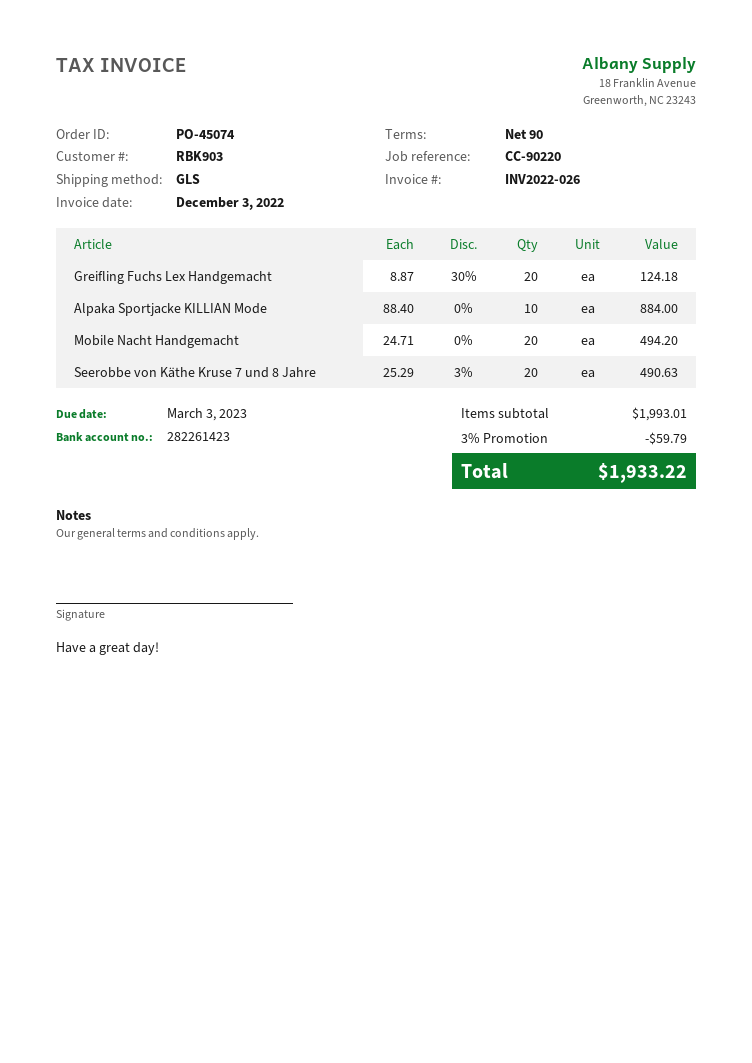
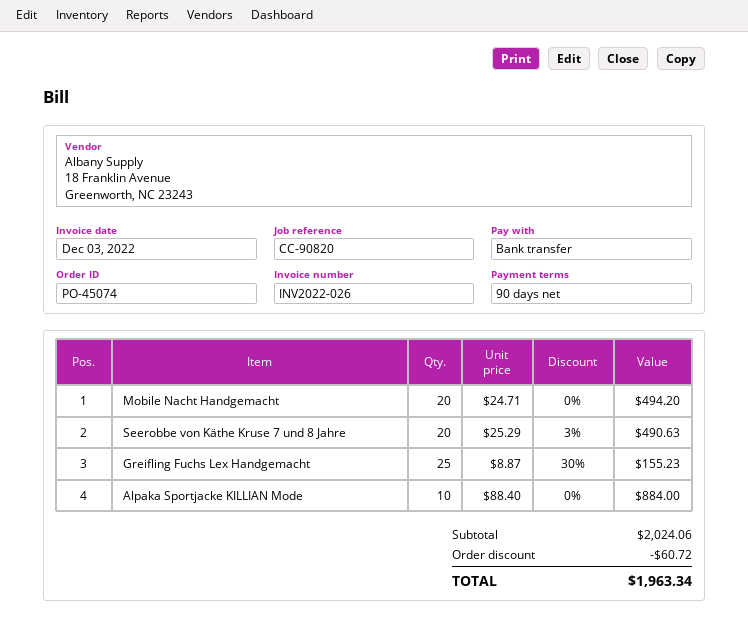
reference: CC-90220 -> CC-90820
Greifling Fuchs Lex Handgemacht: 20 x 8.87 - 30% = 124.18 -> 25 x 8.87 - 30% = 155.23
subtotal: 1993.01 -> 2024.06
discount: 59.79 -> 60.72
total: 1933.22 -> 1963.34

